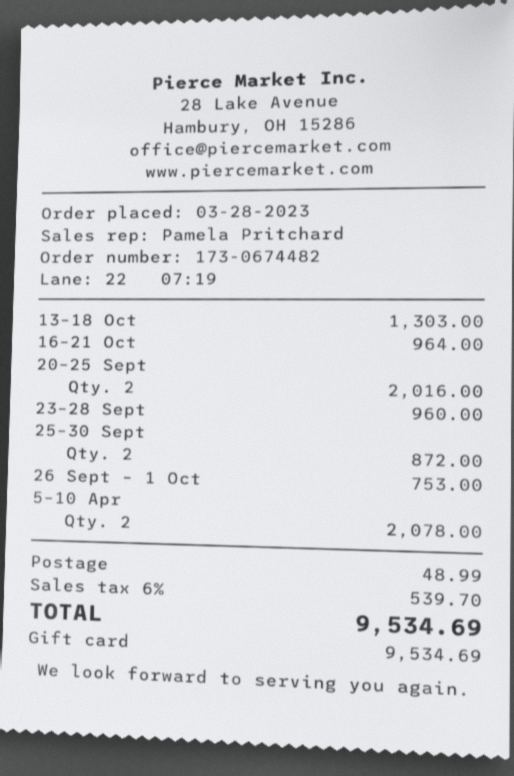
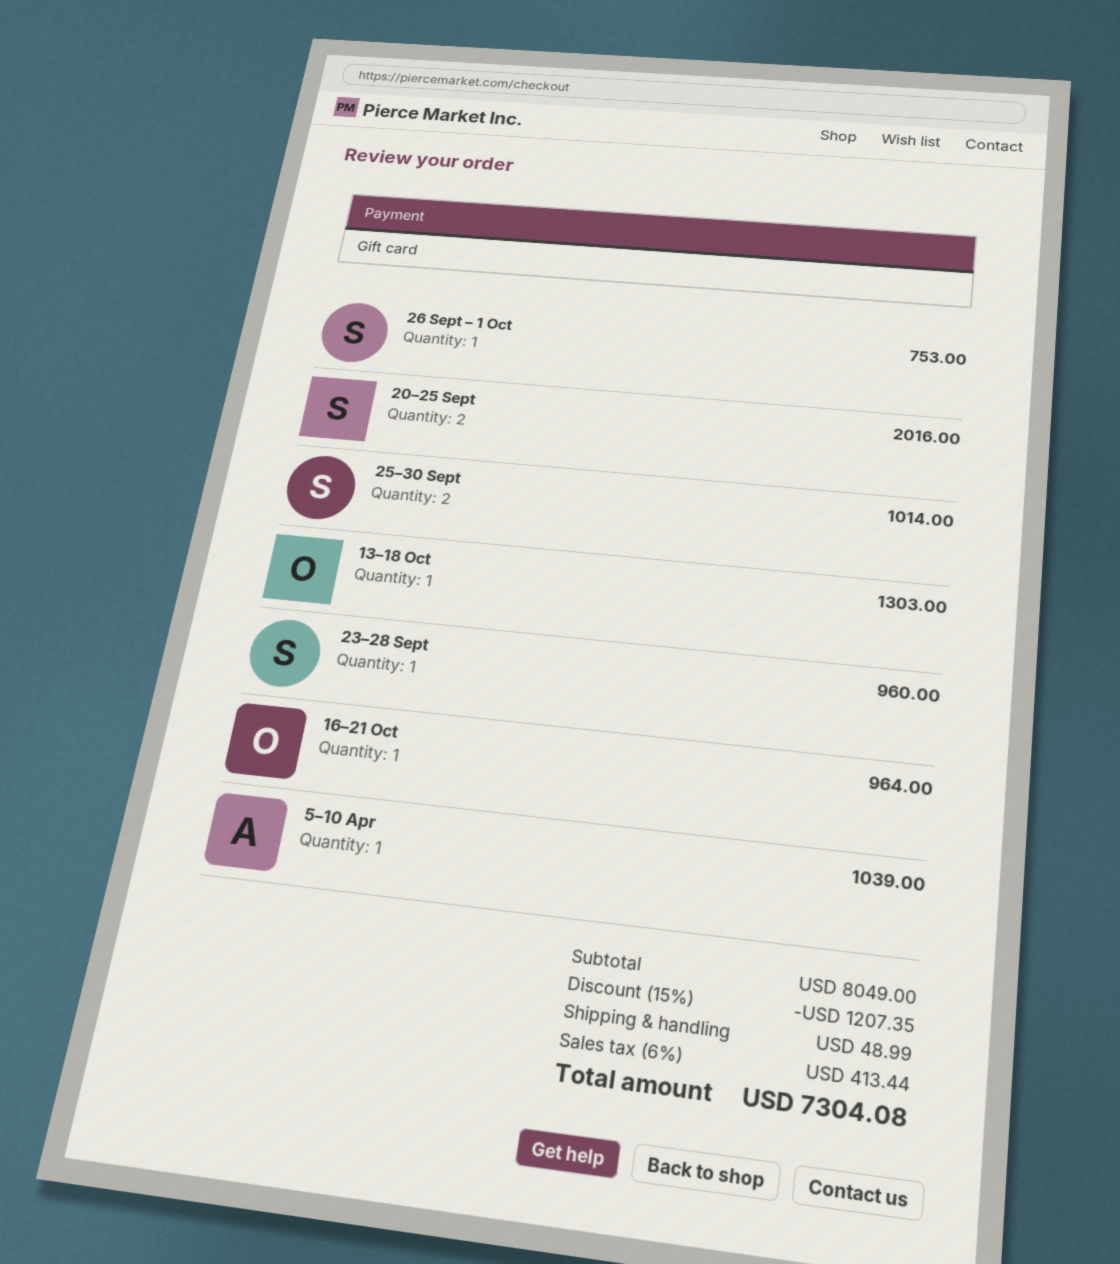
25–30 Sept: 2 for 872.00 -> 2 for 1014.00
5–10 Apr: 2 for 2078.00 -> 1 for 1039.00
discount: none -> 15% = 1207.35
tax: 6% = 539.70 -> 6% = 413.44
total: 9534.69 -> 7304.08

